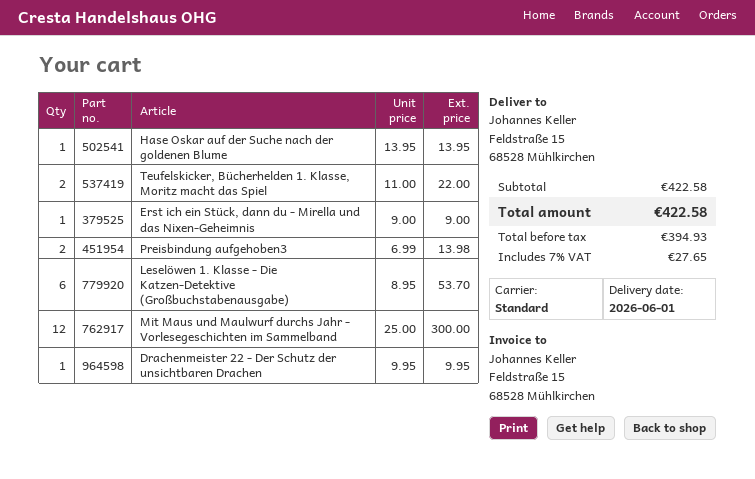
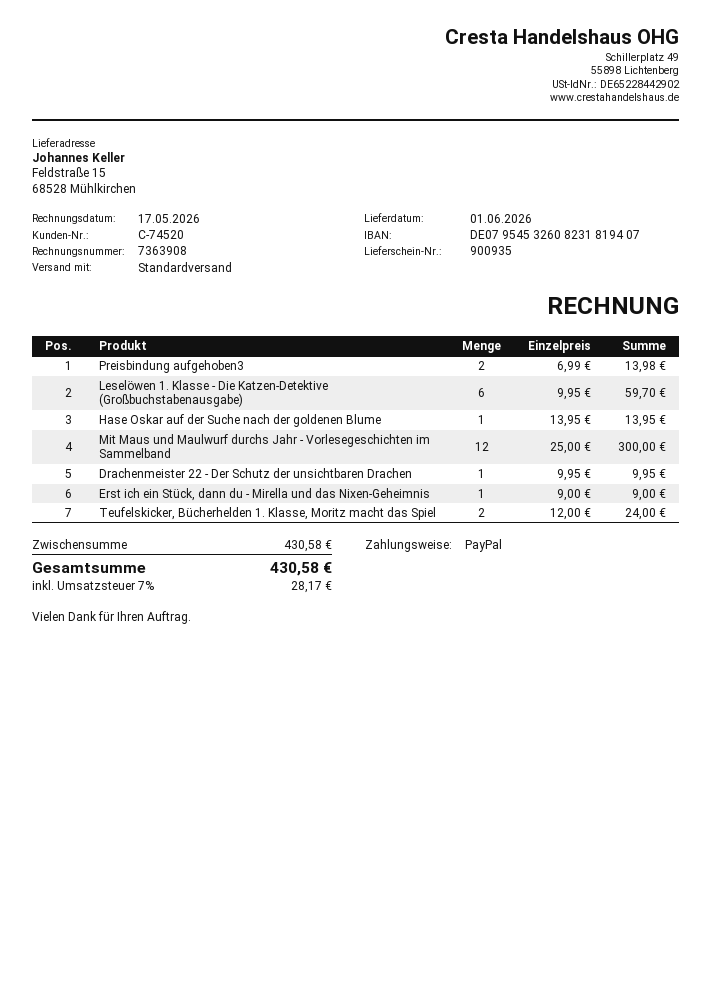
Teufelskicker, Bücherhelden 1. Klasse, Moritz macht das Spiel: 2 x 11.00 = 22.00 -> 2 x 12.00 = 24.00
Leselöwen 1. Klasse - Die Katzen-Detektive (Großbuchstabenausgabe): 6 x 8.95 = 53.70 -> 6 x 9.95 = 59.70
subtotal: 422.58 -> 430.58
tax: 7% = 27.65 -> 7% = 28.17
total: 422.58 -> 430.58

